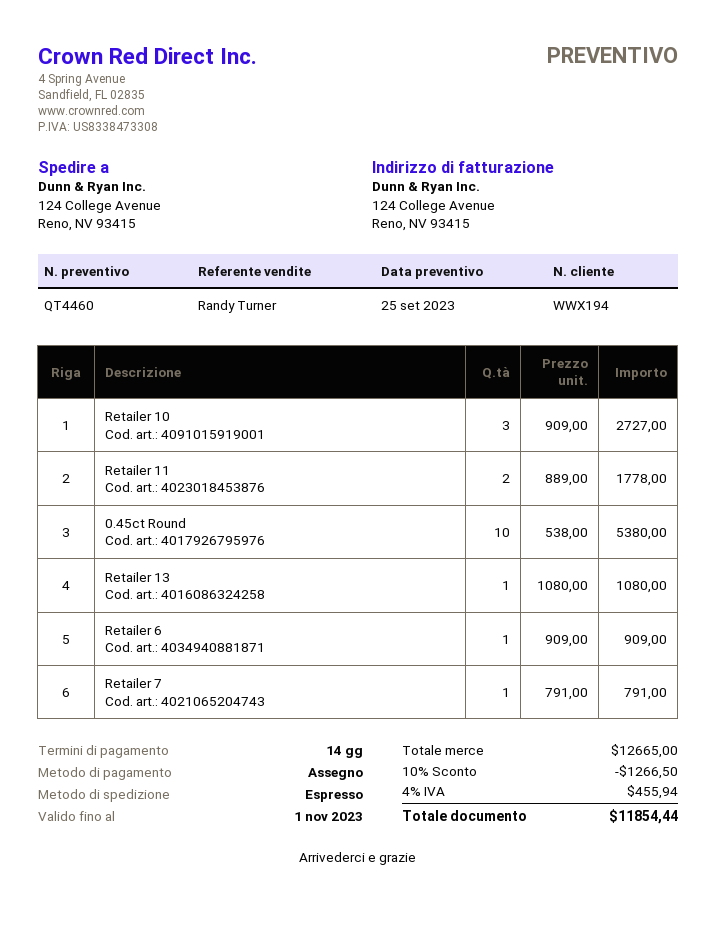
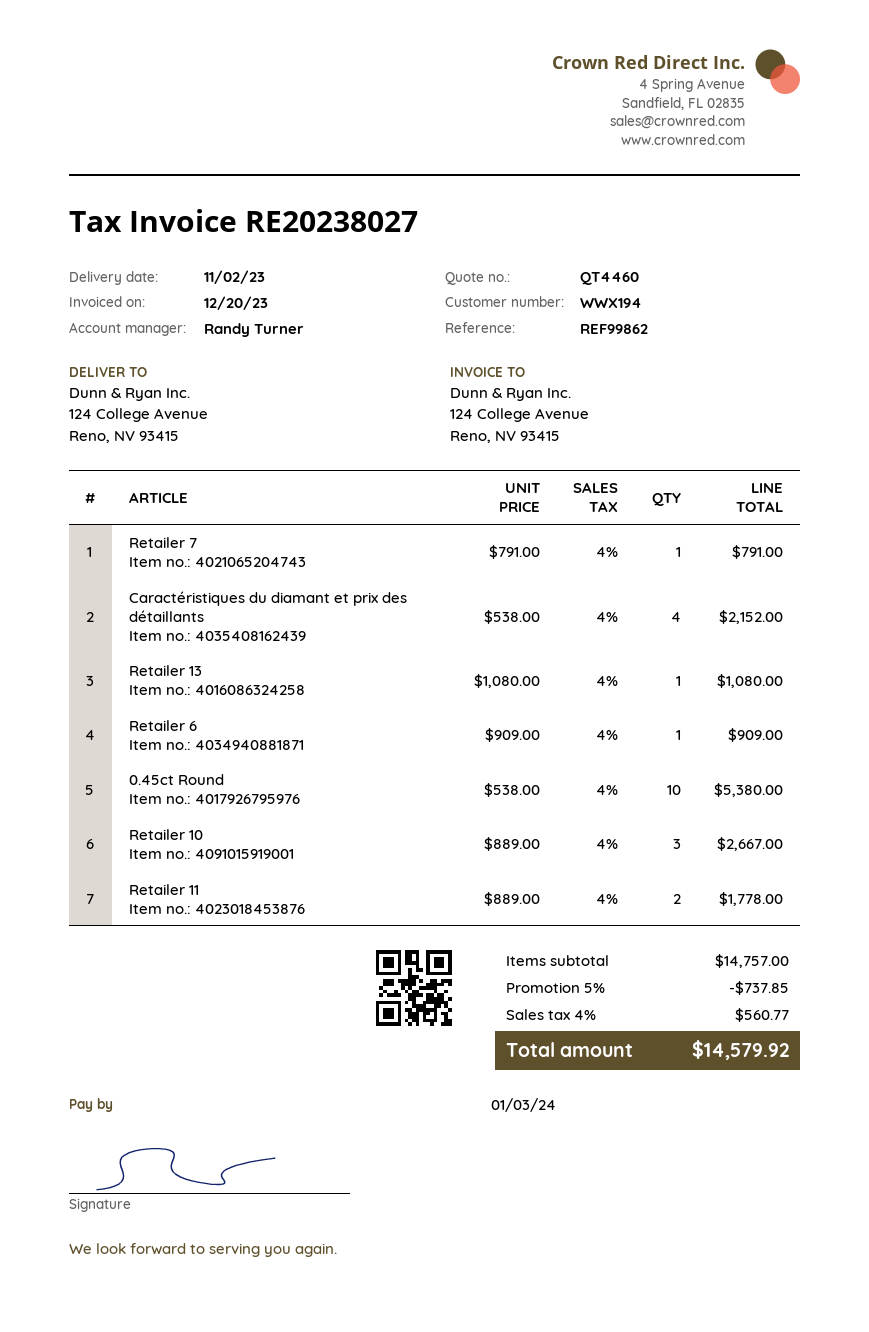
Retailer 10: 3 x 909.00 = 2727.00 -> 3 x 889.00 = 2667.00
Caractéristiques du diamant et prix des détaillants: none -> 4 x 538.00 = 2152.00
subtotal: 12665.00 -> 14757.00
discount: 10% = 1266.50 -> 5% = 737.85
tax: 4% = 455.94 -> 4% = 560.77
total: 11854.44 -> 14579.92

